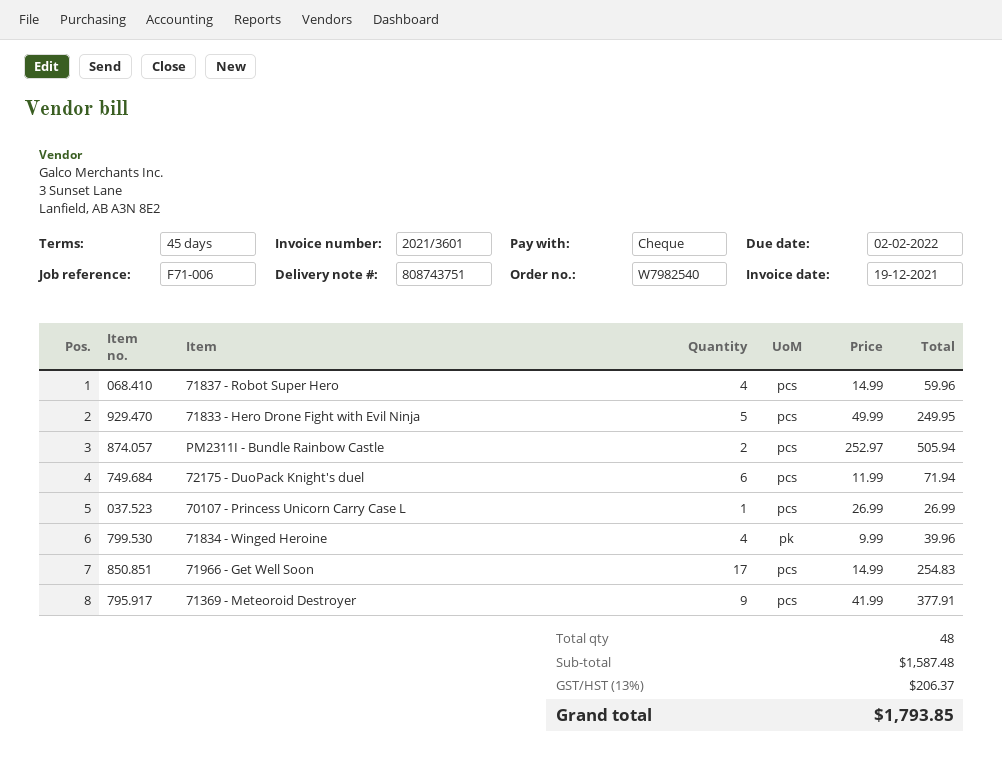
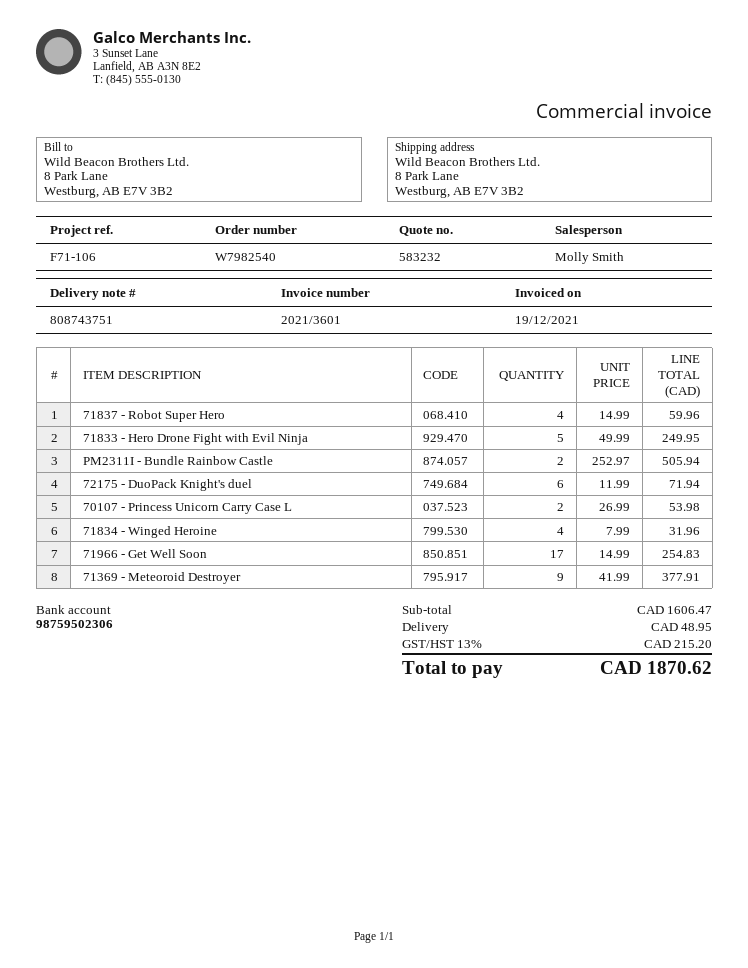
reference: F71-006 -> F71-106
70107 - Princess Unicorn Carry Case L: 1 x 26.99 = 26.99 -> 2 x 26.99 = 53.98
71834 - Winged Heroine: 4 x 9.99 = 39.96 -> 4 x 7.99 = 31.96
subtotal: 1587.48 -> 1606.47
shipping: none -> 48.95
tax: 13% = 206.37 -> 13% = 215.20
total: 1793.85 -> 1870.62

